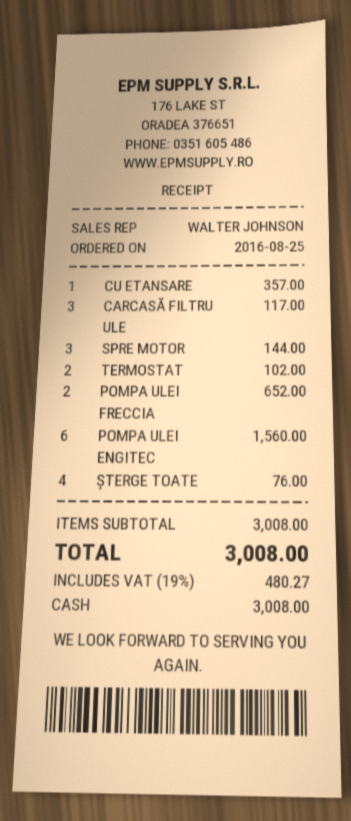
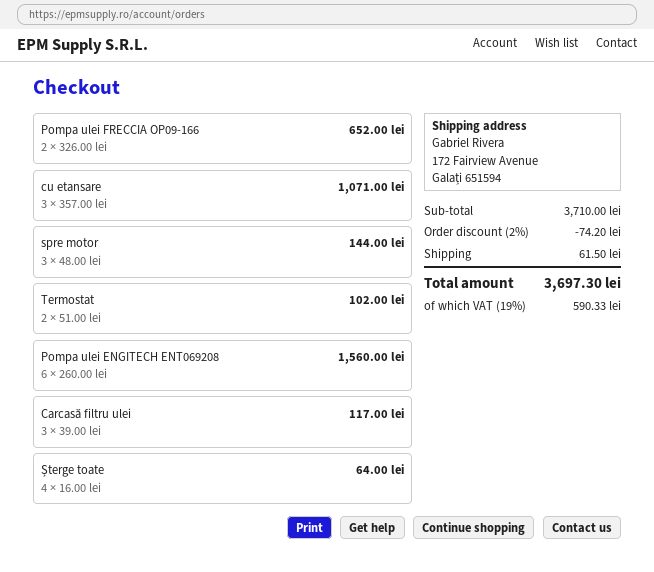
CU ETANSARE: 1 for 357.00 -> 3 for 1071.00
ȘTERGE TOATE: 4 for 76.00 -> 4 for 64.00
subtotal: 3008.00 -> 3710.00
discount: none -> 2% = 74.20
shipping: none -> 61.50
tax: 19% = 480.27 -> 19% = 590.33
total: 3008.00 -> 3697.30

